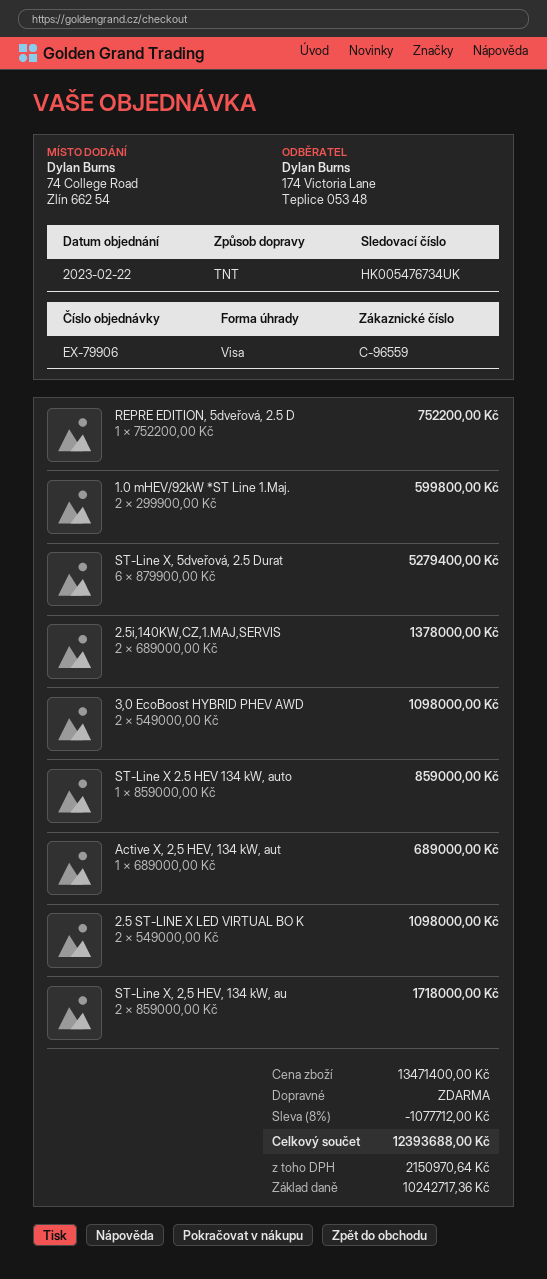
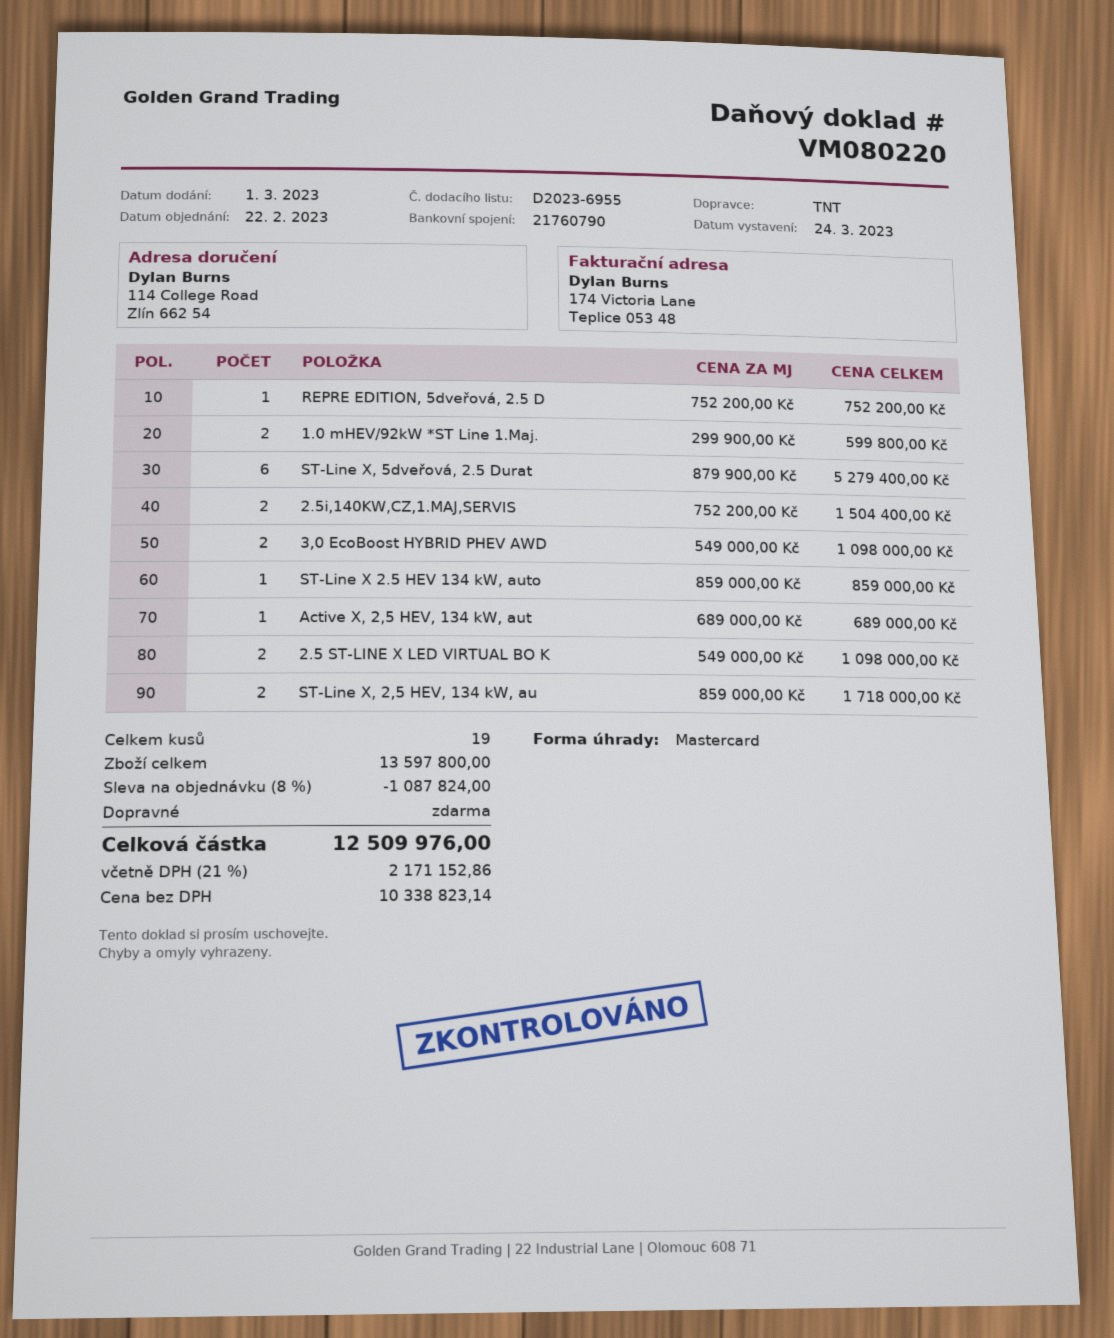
payment method: Visa -> Mastercard
ship to: 74 College Road, Zlín 662 54 -> 114 College Road, Zlín 662 54
2.5i,140KW,CZ,1.MAJ,SERVIS: 2 x 689000.00 = 1378000.00 -> 2 x 752200.00 = 1504400.00
subtotal: 13471400.00 -> 13597800.00
discount: 8% = 1077712.00 -> 8% = 1087824.00
net: 10242717.36 -> 10338823.14
tax: 2150970.64 -> 2171152.86
total: 12393688.00 -> 12509976.00

